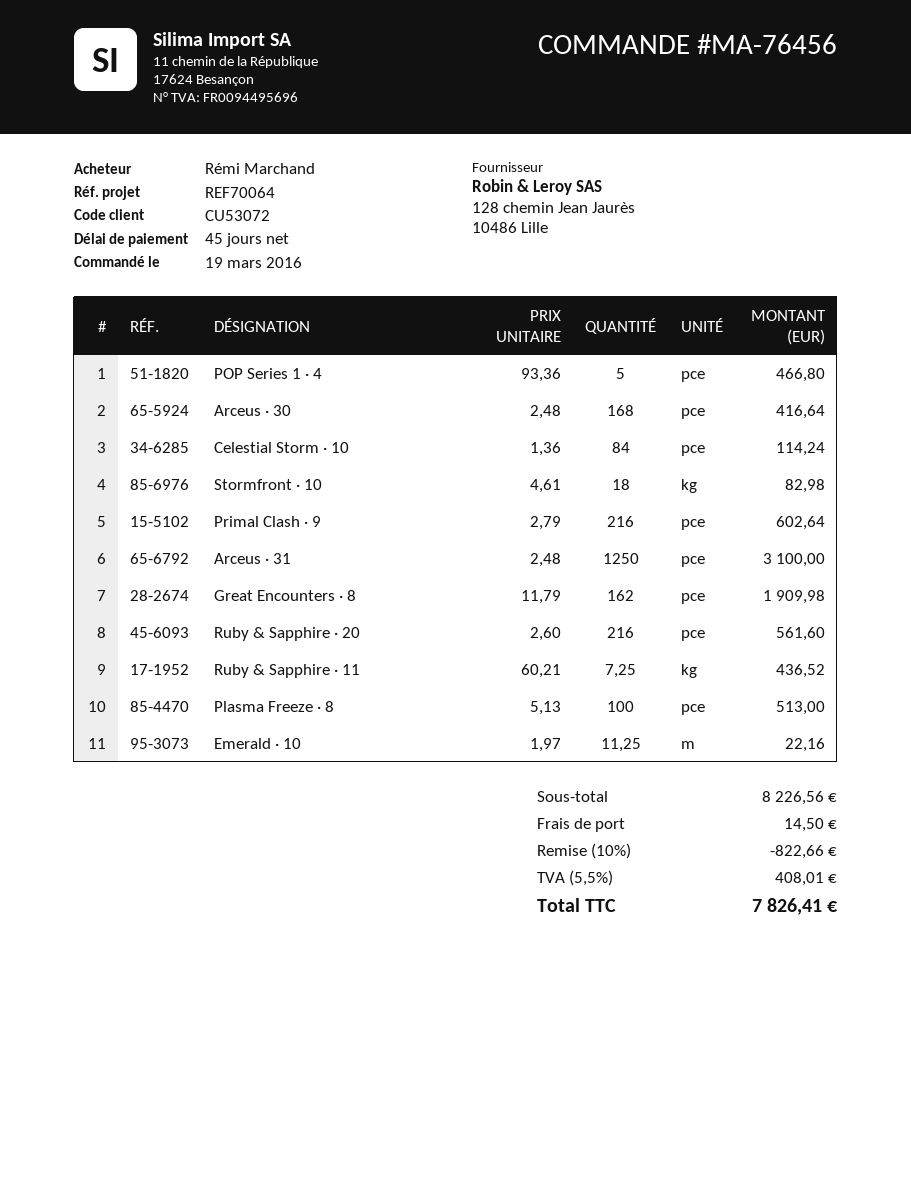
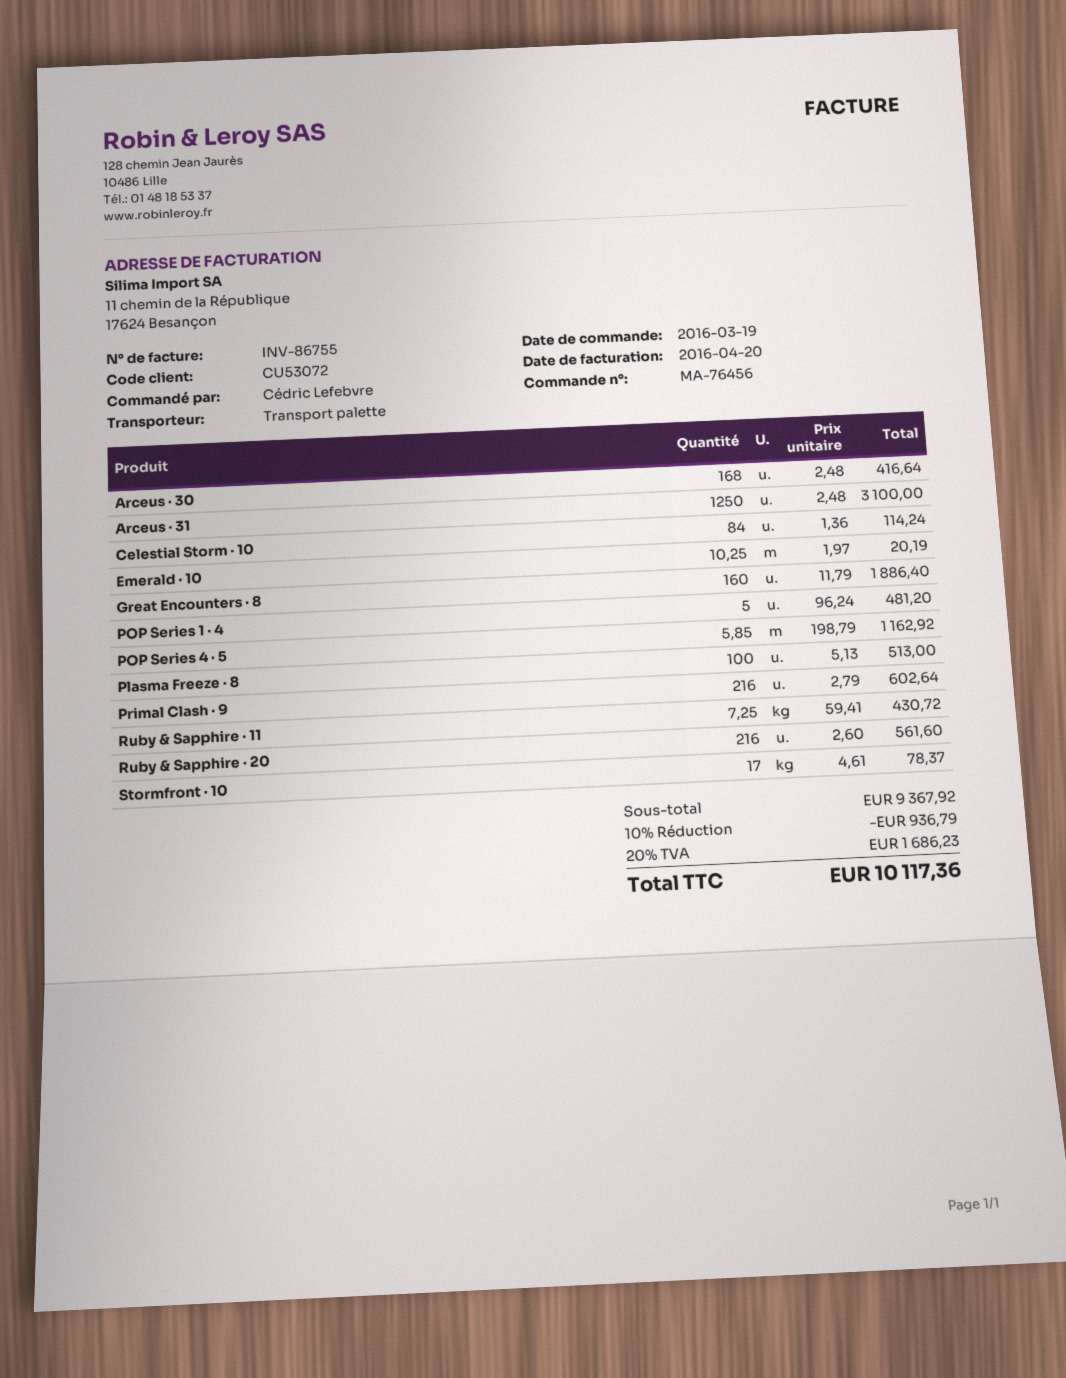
ordered by: Rémi Marchand -> Cédric Lefebvre
POP Series 1 · 4: 5 x 93.36 = 466.80 -> 5 x 96.24 = 481.20
Stormfront · 10: 18 x 4.61 = 82.98 -> 17 x 4.61 = 78.37
Great Encounters · 8: 162 x 11.79 = 1909.98 -> 160 x 11.79 = 1886.40
Ruby & Sapphire · 11: 7.25 x 60.21 = 436.52 -> 7.25 x 59.41 = 430.72
Emerald · 10: 11.25 x 1.97 = 22.16 -> 10.25 x 1.97 = 20.19
POP Series 4 · 5: none -> 5.85 x 198.79 = 1162.92
subtotal: 8226.56 -> 9367.92
discount: 10% = 822.66 -> 10% = 936.79
shipping: 14.50 -> none
tax: 5.5% = 408.01 -> 20% = 1686.23
total: 7826.41 -> 10117.36

